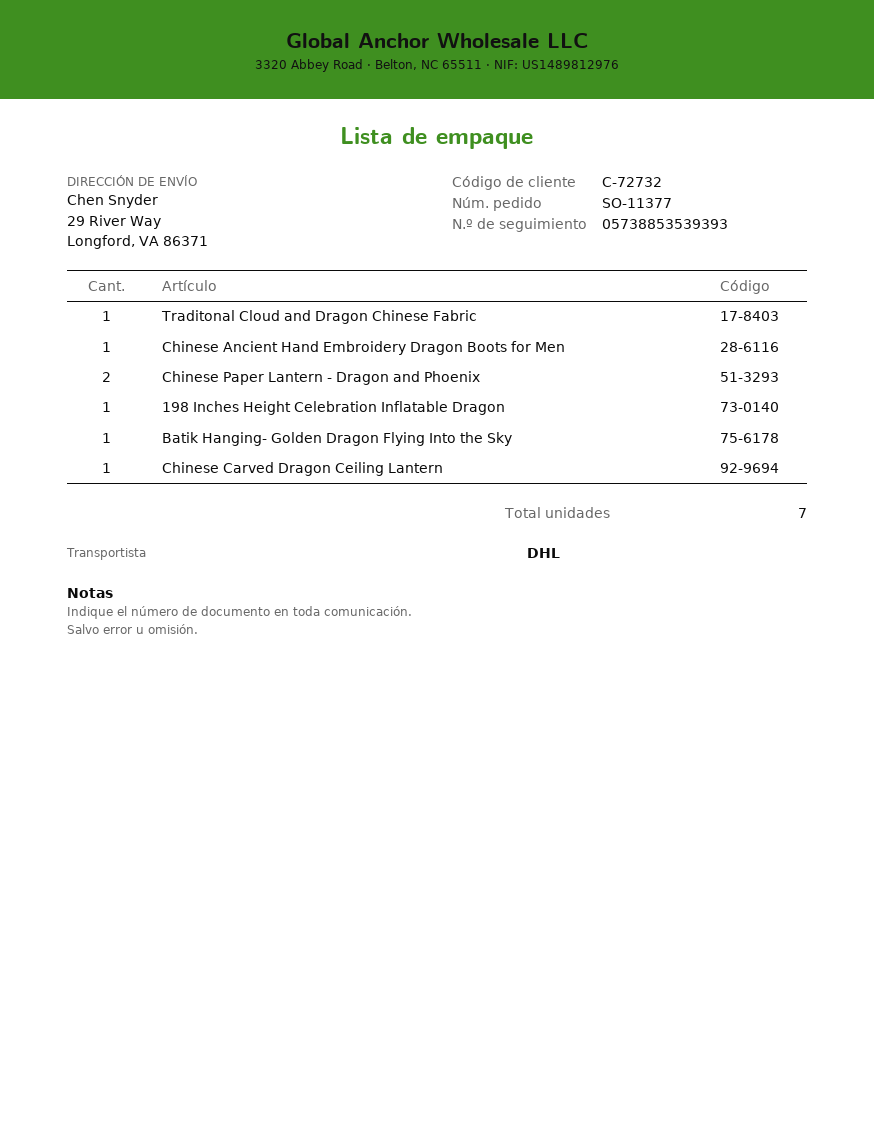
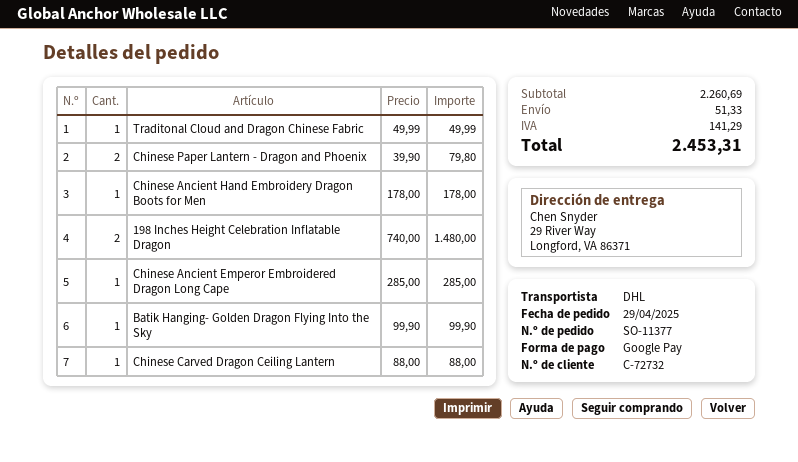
198 Inches Height Celebration Inflatable Dragon: 1 -> 2
Chinese Ancient Emperor Embroidered Dragon Long Cape: none -> 1

